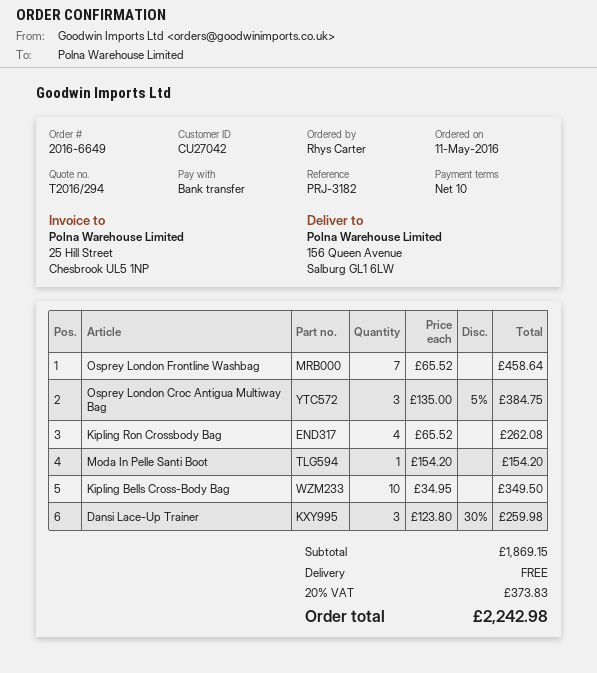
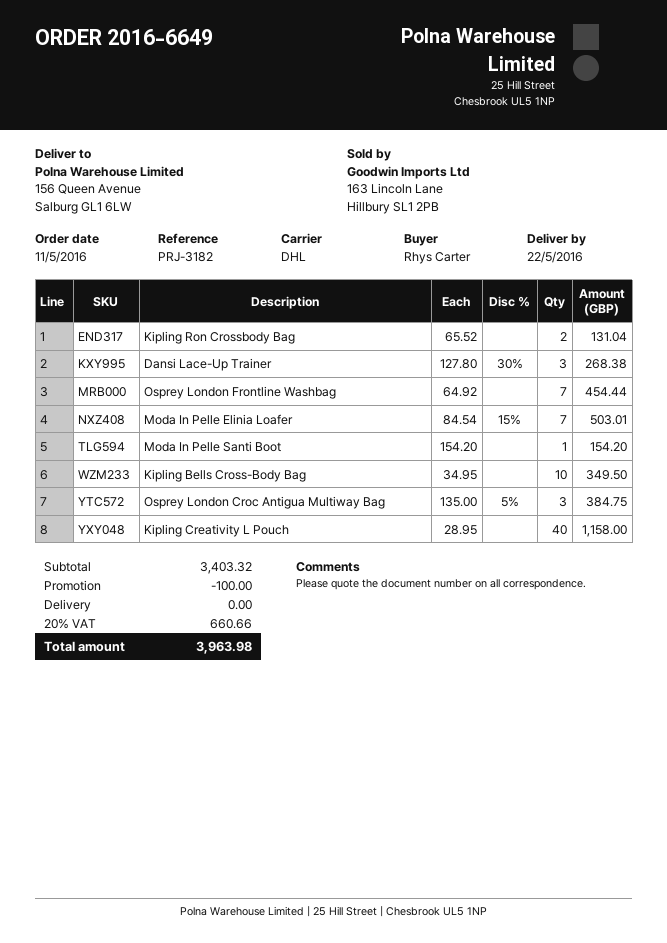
Osprey London Frontline Washbag: 7 x 65.52 = 458.64 -> 7 x 64.92 = 454.44
Kipling Ron Crossbody Bag: 4 x 65.52 = 262.08 -> 2 x 65.52 = 131.04
Dansi Lace-Up Trainer: 3 x 123.80 - 30% = 259.98 -> 3 x 127.80 - 30% = 268.38
Moda In Pelle Elinia Loafer: none -> 7 x 84.54 - 15% = 503.01
Kipling Creativity L Pouch: none -> 40 x 28.95 = 1158.00
subtotal: 1869.15 -> 3403.32
discount: none -> 100.00
tax: 20% = 373.83 -> 20% = 660.66
total: 2242.98 -> 3963.98

